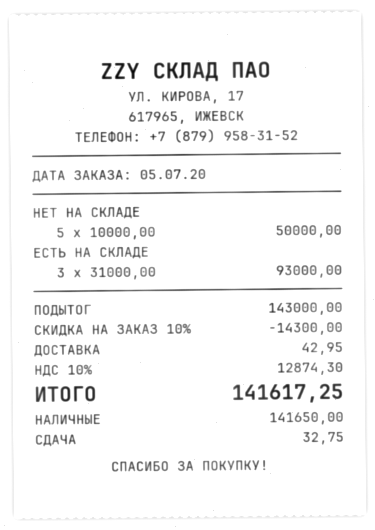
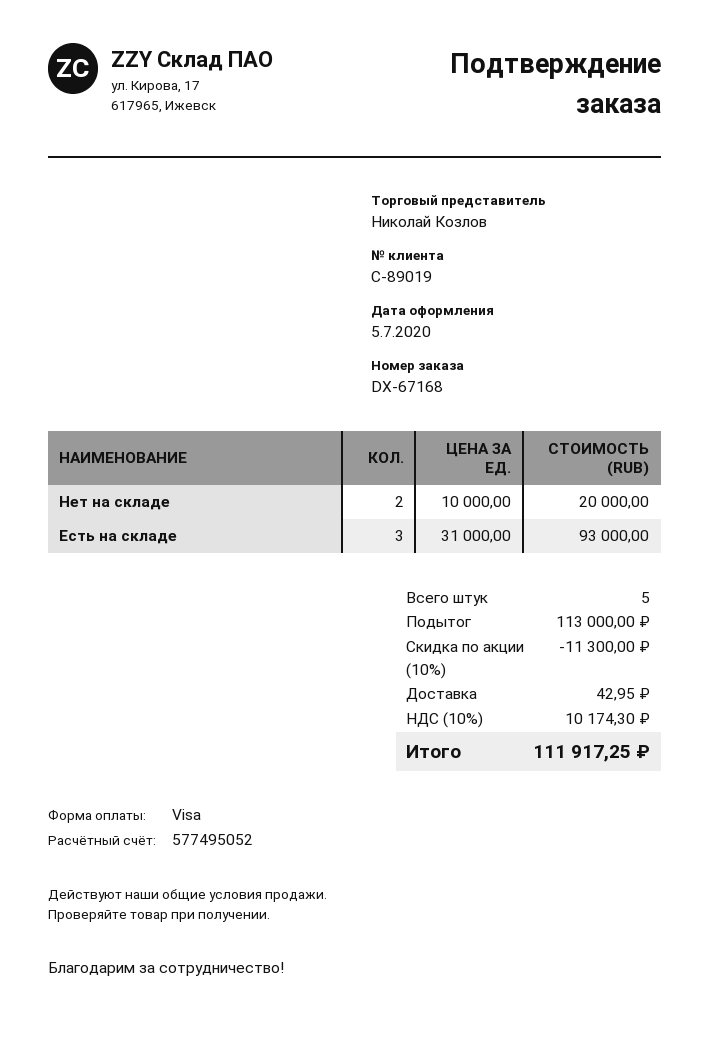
payment method: cash -> Visa
НЕТ НА СКЛАДЕ: 5 x 10000.00 = 50000.00 -> 2 x 10000.00 = 20000.00
subtotal: 143000.00 -> 113000.00
discount: 10% = 14300.00 -> 10% = 11300.00
tax: 10% = 12874.30 -> 10% = 10174.30
total: 141617.25 -> 111917.25

